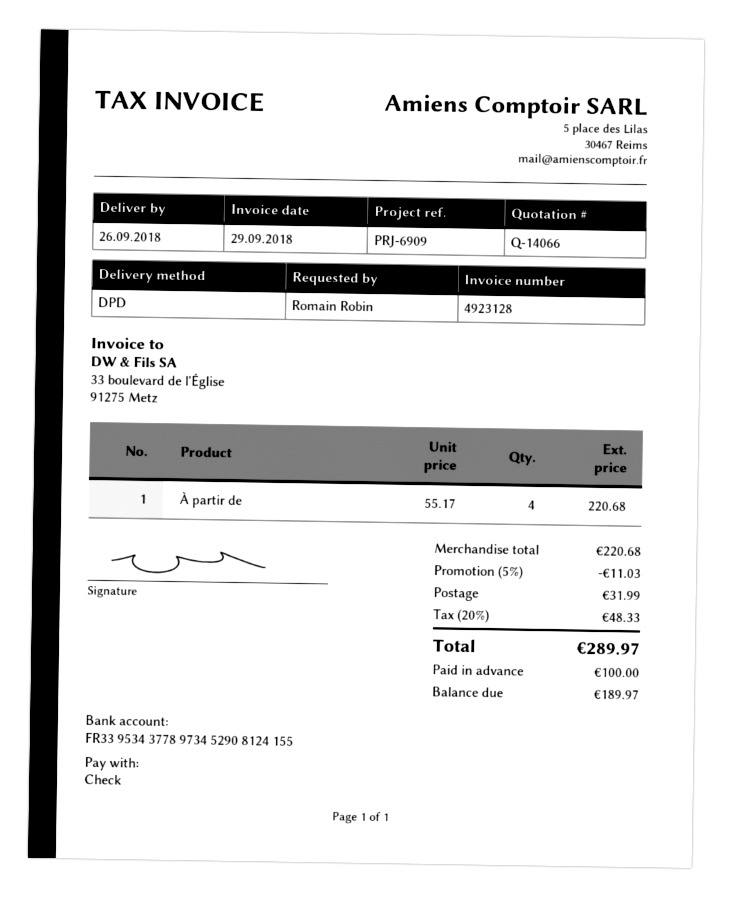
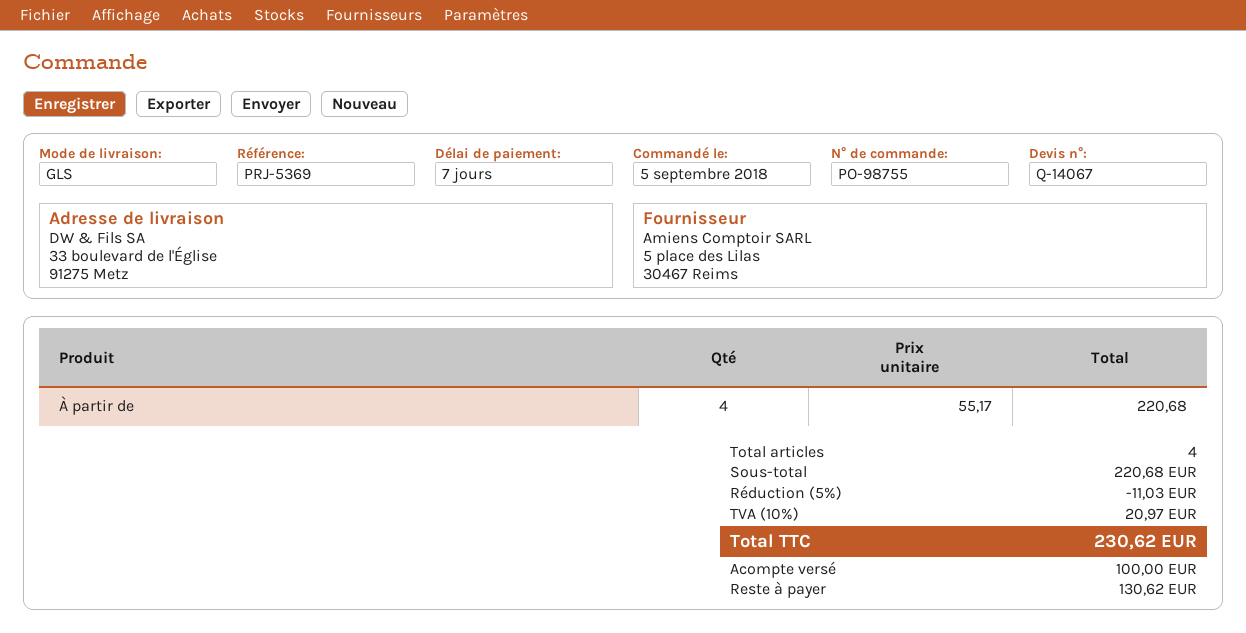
quote number: Q-14066 -> Q-14067
reference: PRJ-6909 -> PRJ-5369
shipping method: DPD -> GLS
shipping: 31.99 -> none
tax: 20% = 48.33 -> 10% = 20.97
total: 289.97 -> 230.62
balance: 189.97 -> 130.62

